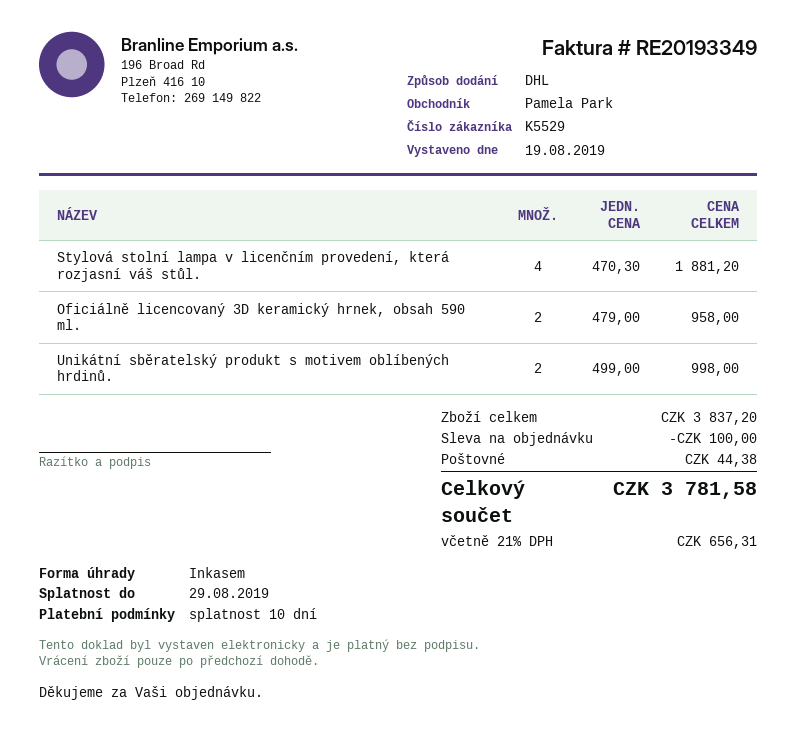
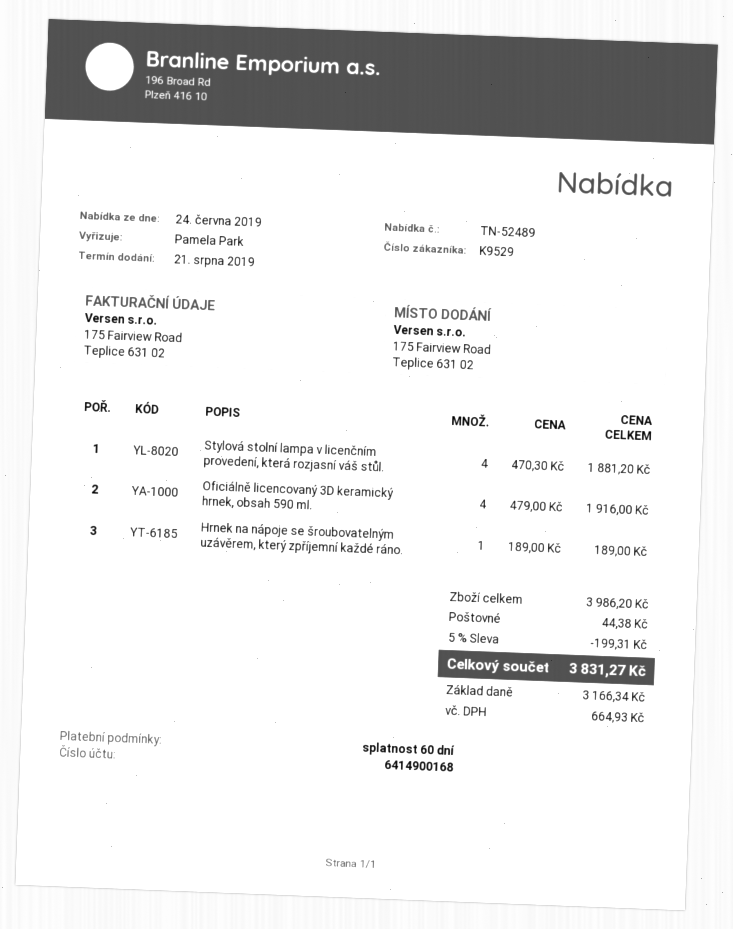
payment terms: 10 days -> 60 days
customer number: K5529 -> K9529
Oficiálně licencovaný 3D keramický hrnek, obsah 590 ml.: 2 x 479.00 = 958.00 -> 4 x 479.00 = 1916.00
Unikátní sběratelský produkt s motivem oblíbených hrdinů.: 2 x 499.00 = 998.00 -> none
Hrnek na nápoje se šroubovatelným uzávěrem, který zpříjemní každé ráno.: none -> 1 x 189.00 = 189.00
subtotal: 3837.20 -> 3986.20
discount: 100.00 -> 199.31
tax: 656.31 -> 664.93
total: 3781.58 -> 3831.27

